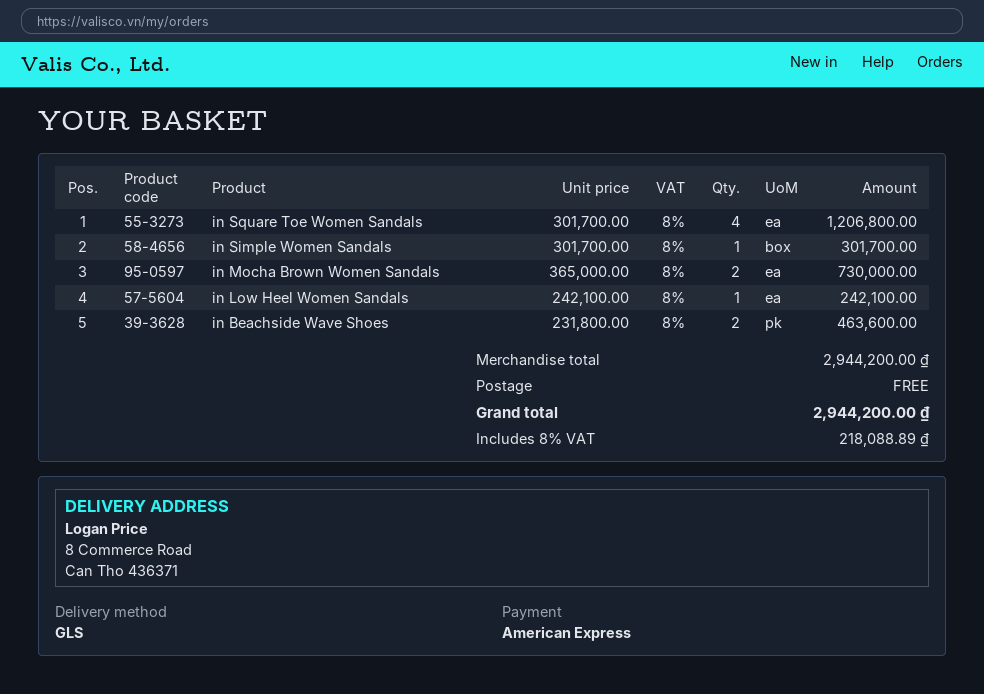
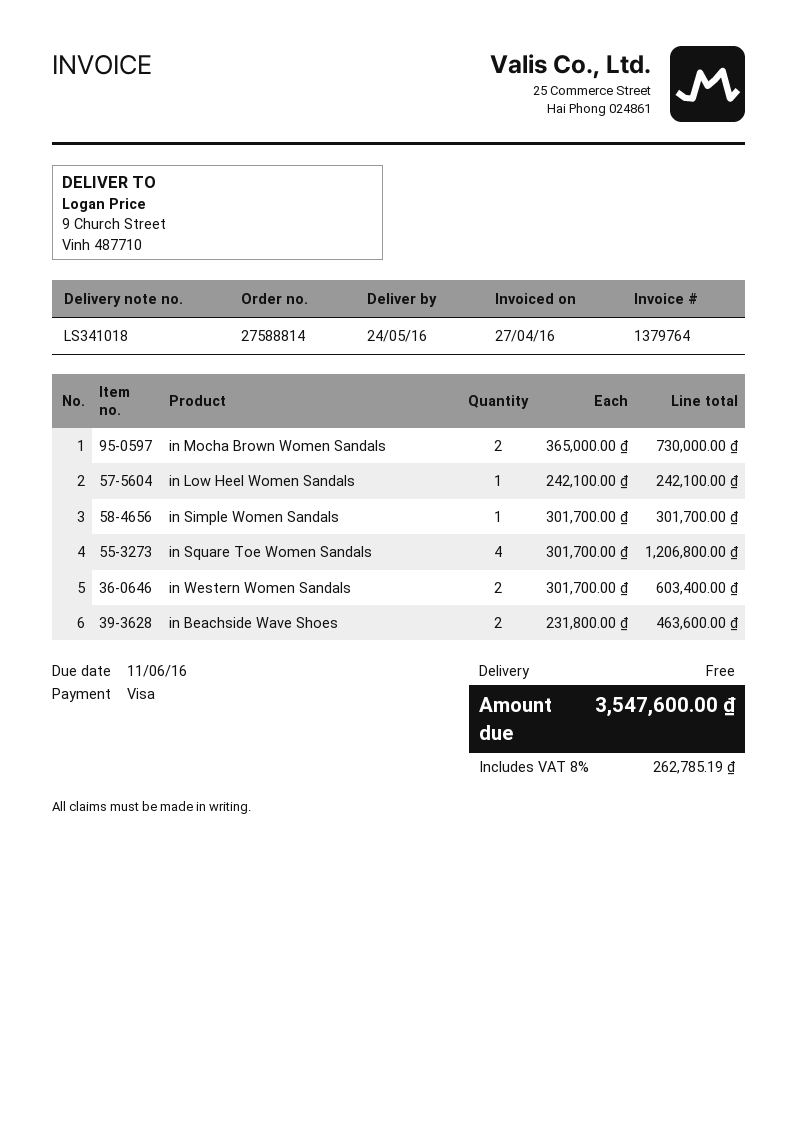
payment method: American Express -> Visa
ship to: 8 Commerce Road, Can Tho 436371 -> 9 Church Street, Vinh 487710
in Western Women Sandals: none -> 2 x 301700.00 = 603400.00
tax: 8% = 218088.89 -> 8% = 262785.19
total: 2944200.00 -> 3547600.00

